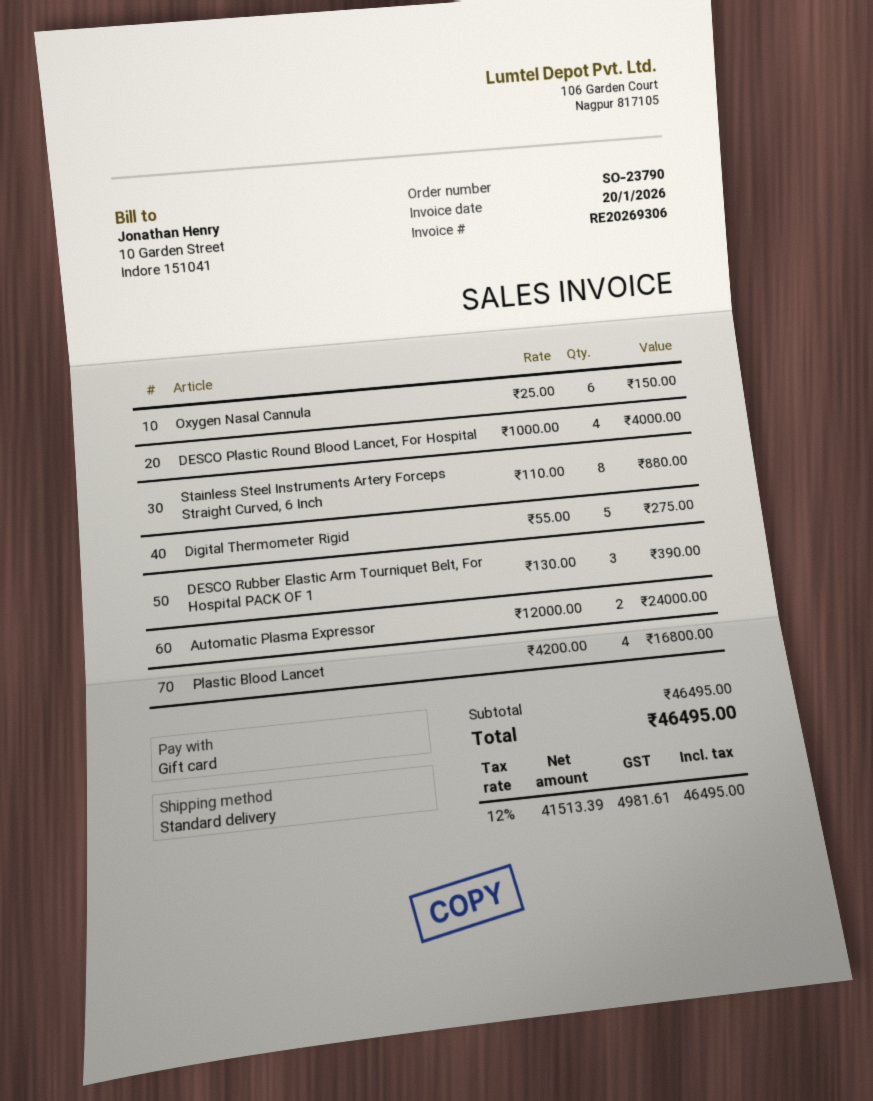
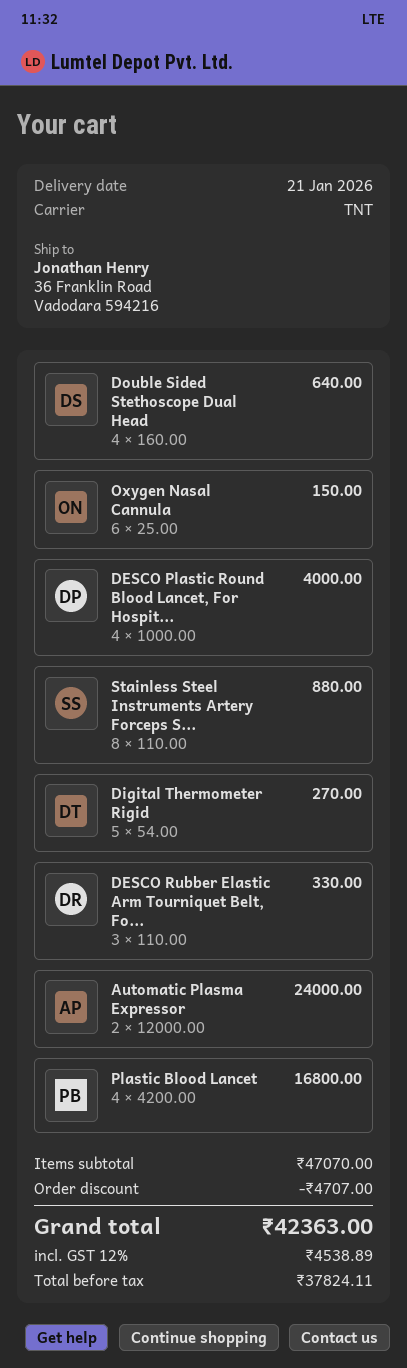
shipping method: standard -> TNT
Digital Thermometer Rigid: 5 x 55.00 = 275.00 -> 5 x 54.00 = 270.00
DESCO Rubber Elastic Arm Tourniquet Belt, For Hospital PACK OF 1: 3 x 130.00 = 390.00 -> 3 x 110.00 = 330.00
Double Sided Stethoscope Dual Head: none -> 4 x 160.00 = 640.00
subtotal: 46495.00 -> 47070.00
discount: none -> 4707.00
net: 41513.39 -> 37824.11
tax: 12% = 4981.61 -> 12% = 4538.89
total: 46495.00 -> 42363.00

